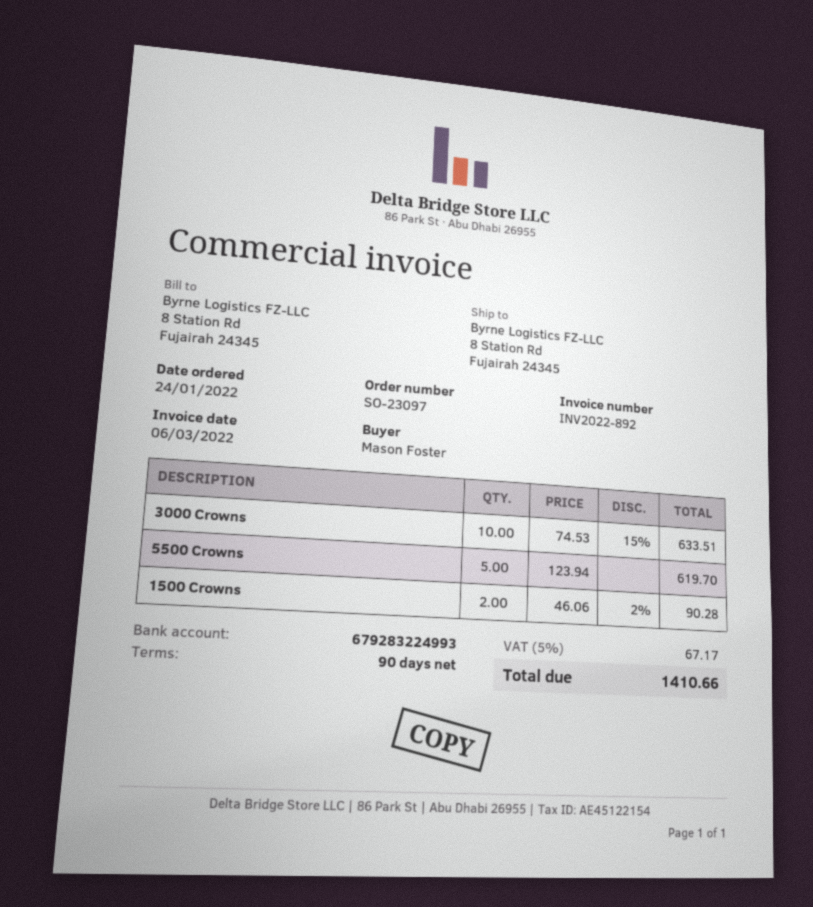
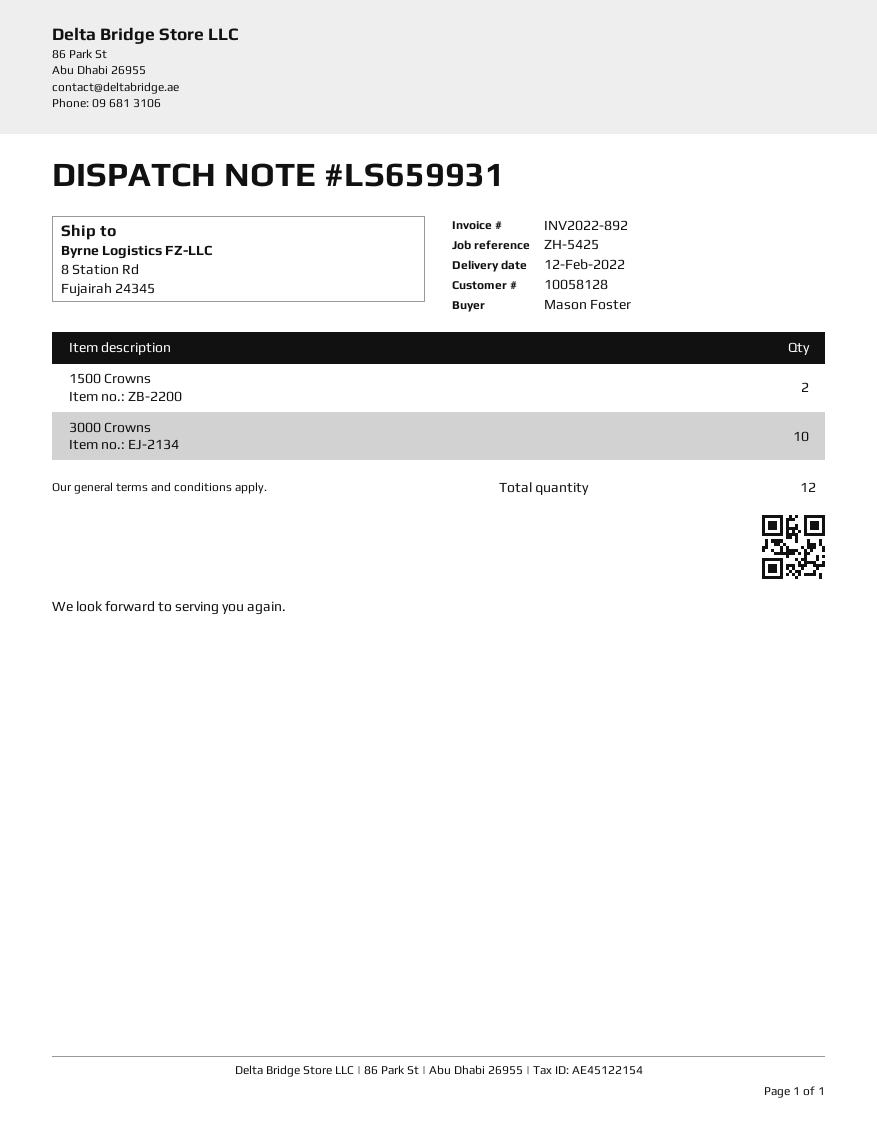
5500 Crowns: 5 -> none

